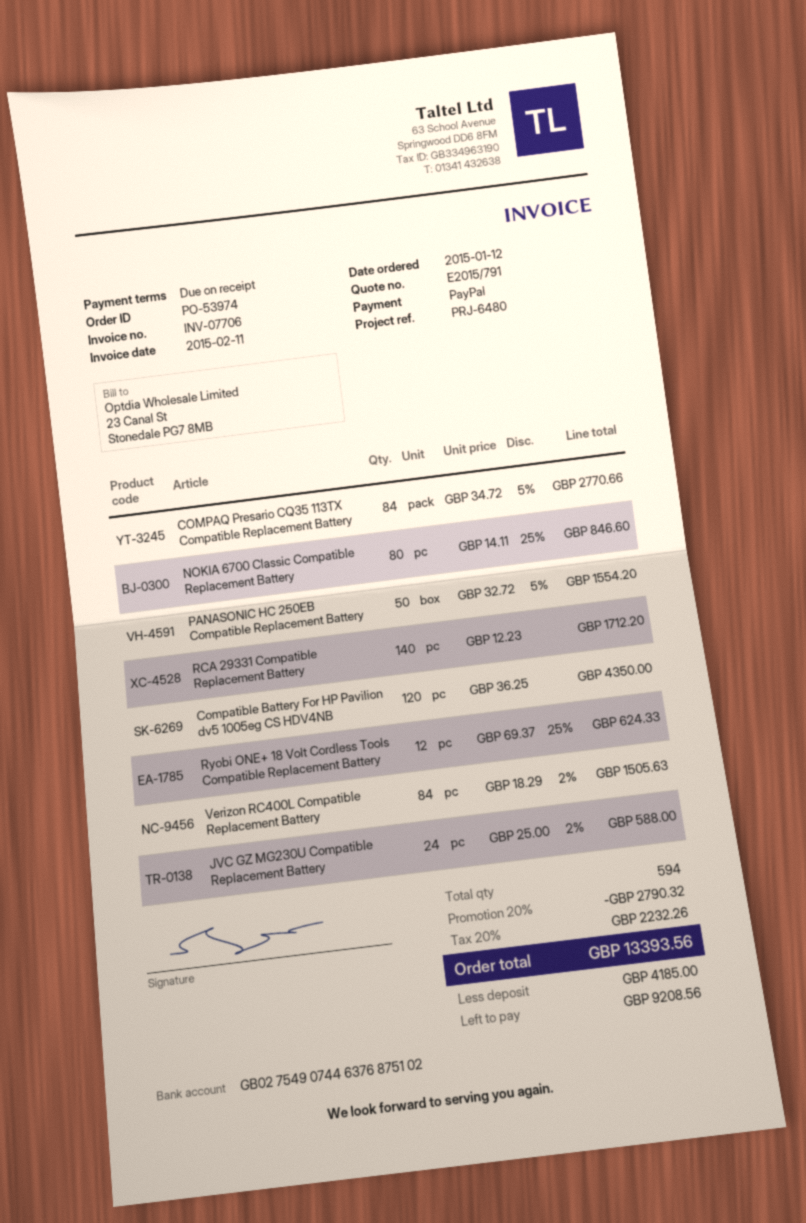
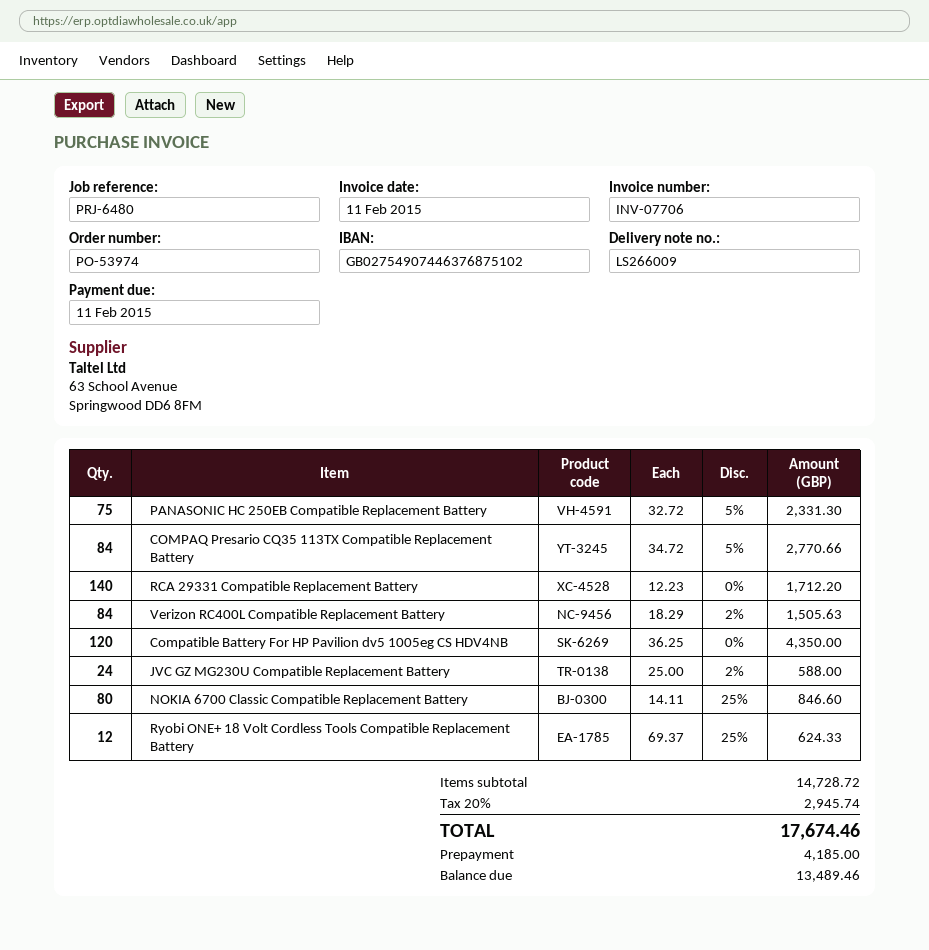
PANASONIC HC 250EB Compatible Replacement Battery: 50 x 32.72 - 5% = 1554.20 -> 75 x 32.72 - 5% = 2331.30
discount: 20% = 2790.32 -> none
tax: 20% = 2232.26 -> 20% = 2945.74
total: 13393.56 -> 17674.46
balance: 9208.56 -> 13489.46

